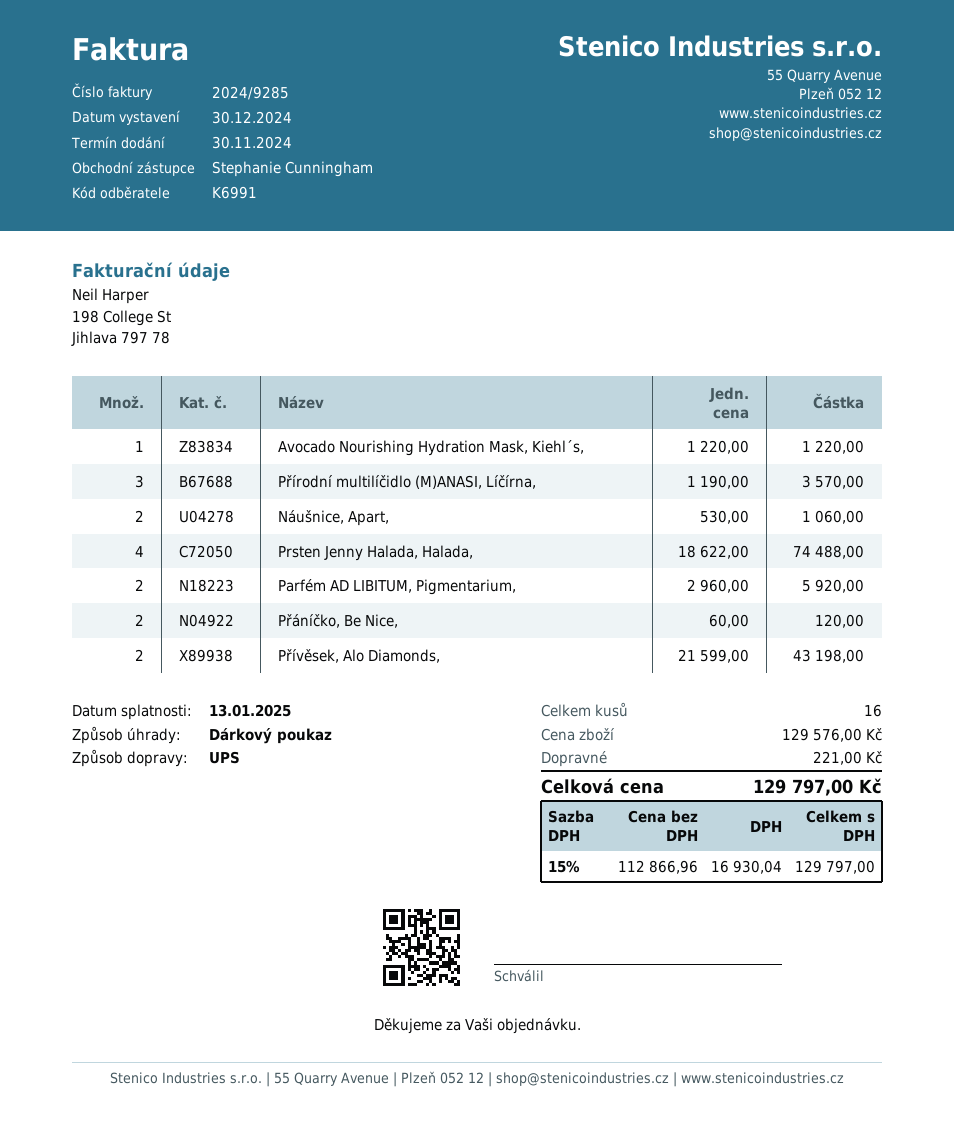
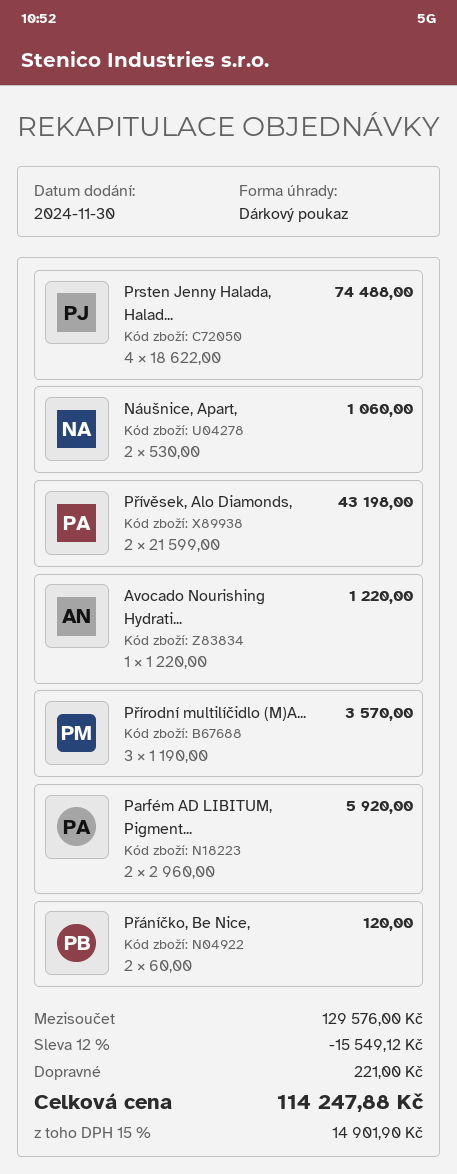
discount: none -> 12% = 15549.12
tax: 15% = 16930.04 -> 15% = 14901.90
total: 129797.00 -> 114247.88

